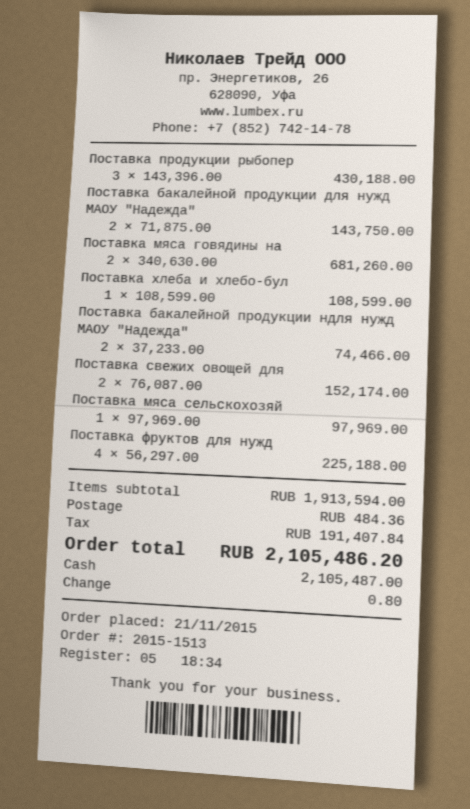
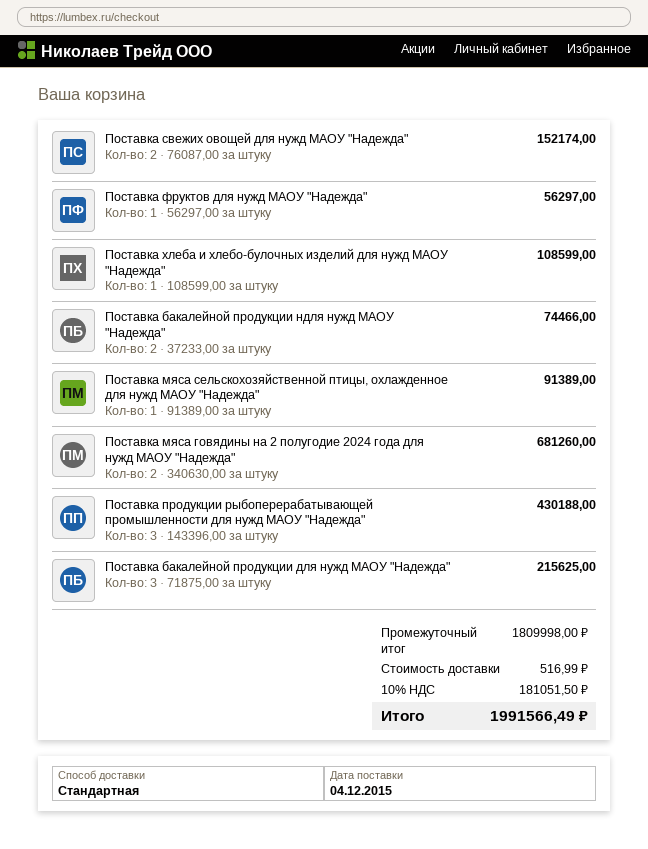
Поставка бакалейной продукции для нужд МАОУ "Надежда": 2 x 71875.00 = 143750.00 -> 3 x 71875.00 = 215625.00
Поставка мяса сельскохозяй: 1 x 97969.00 = 97969.00 -> 1 x 91389.00 = 91389.00
Поставка фруктов для нужд: 4 x 56297.00 = 225188.00 -> 1 x 56297.00 = 56297.00
subtotal: 1913594.00 -> 1809998.00
shipping: 484.36 -> 516.99
tax: 191407.84 -> 181051.50
total: 2105486.20 -> 1991566.49

